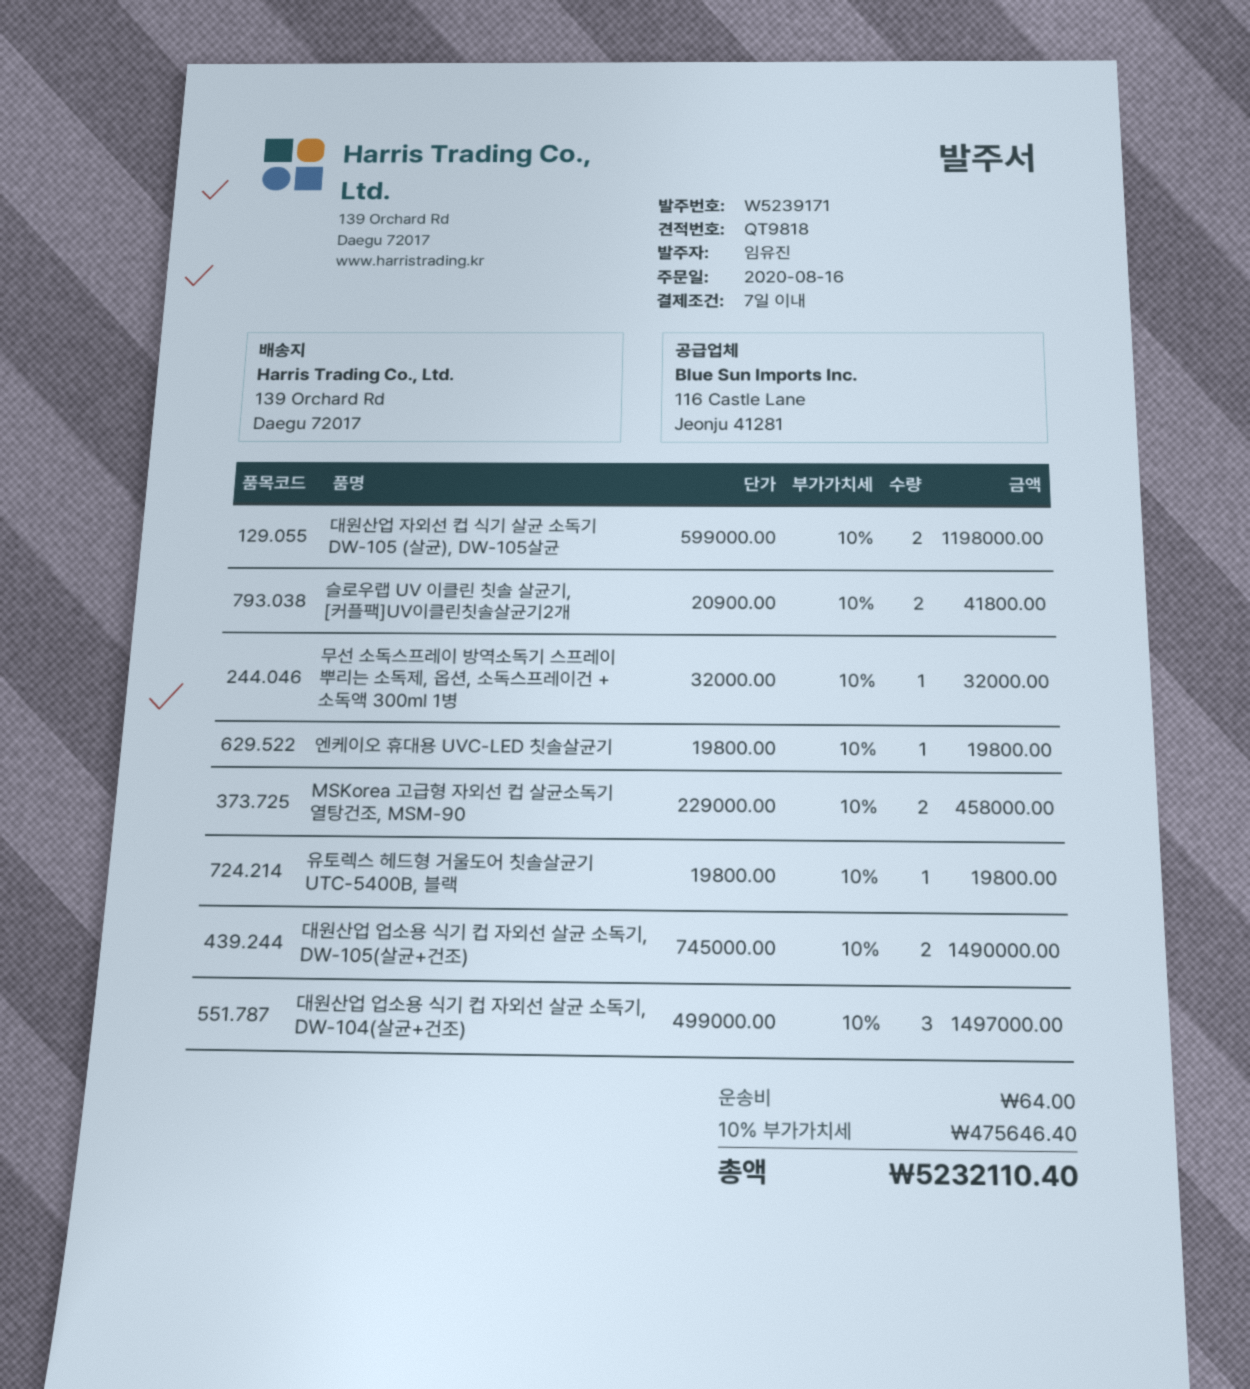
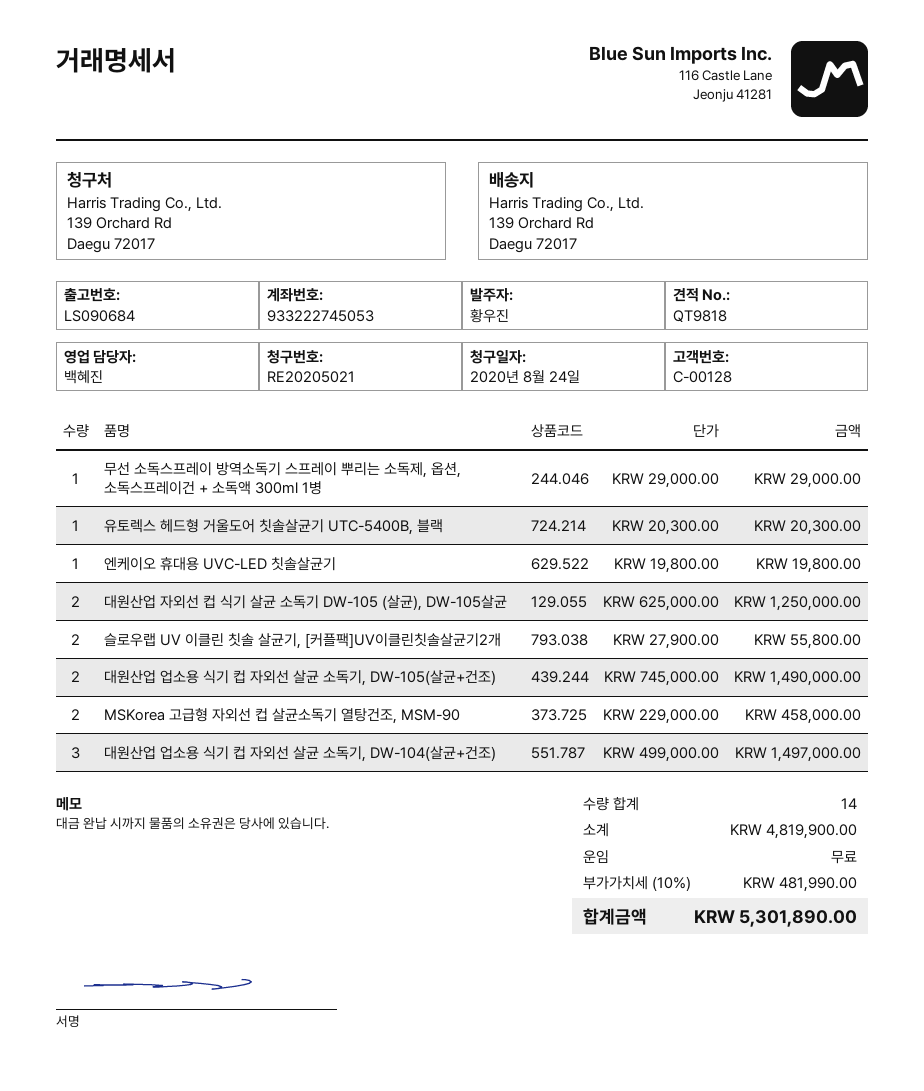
ordered by: 임유진 -> 황우진
대원산업 자외선 컵 식기 살균 소독기 DW-105 (살균), DW-105살균: 2 x 599000.00 = 1198000.00 -> 2 x 625000.00 = 1250000.00
슬로우랩 UV 이클린 칫솔 살균기, [커플팩]UV이클린칫솔살균기2개: 2 x 20900.00 = 41800.00 -> 2 x 27900.00 = 55800.00
무선 소독스프레이 방역소독기 스프레이 뿌리는 소독제, 옵션, 소독스프레이건 + 소독액 300ml 1병: 1 x 32000.00 = 32000.00 -> 1 x 29000.00 = 29000.00
유토렉스 헤드형 거울도어 칫솔살균기 UTC-5400B, 블랙: 1 x 19800.00 = 19800.00 -> 1 x 20300.00 = 20300.00
shipping: 64.00 -> 0.00
tax: 10% = 475646.40 -> 10% = 481990.00
total: 5232110.40 -> 5301890.00

